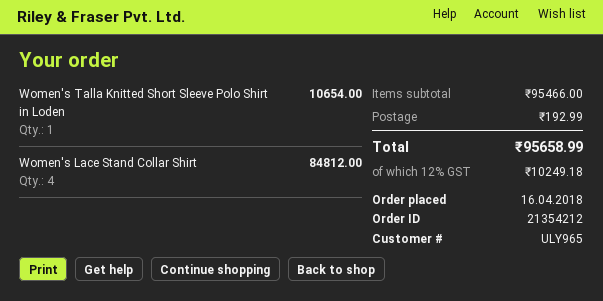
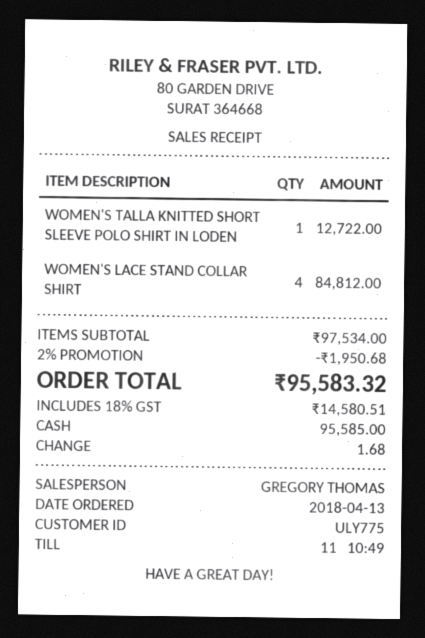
order date: 2018-04-16 -> 2018-04-13
customer number: ULY965 -> ULY775
Women's Talla Knitted Short Sleeve Polo Shirt in Loden: 1 for 10654.00 -> 1 for 12722.00
subtotal: 95466.00 -> 97534.00
discount: none -> 2% = 1950.68
shipping: 192.99 -> none
tax: 12% = 10249.18 -> 18% = 14580.51
total: 95658.99 -> 95583.32

